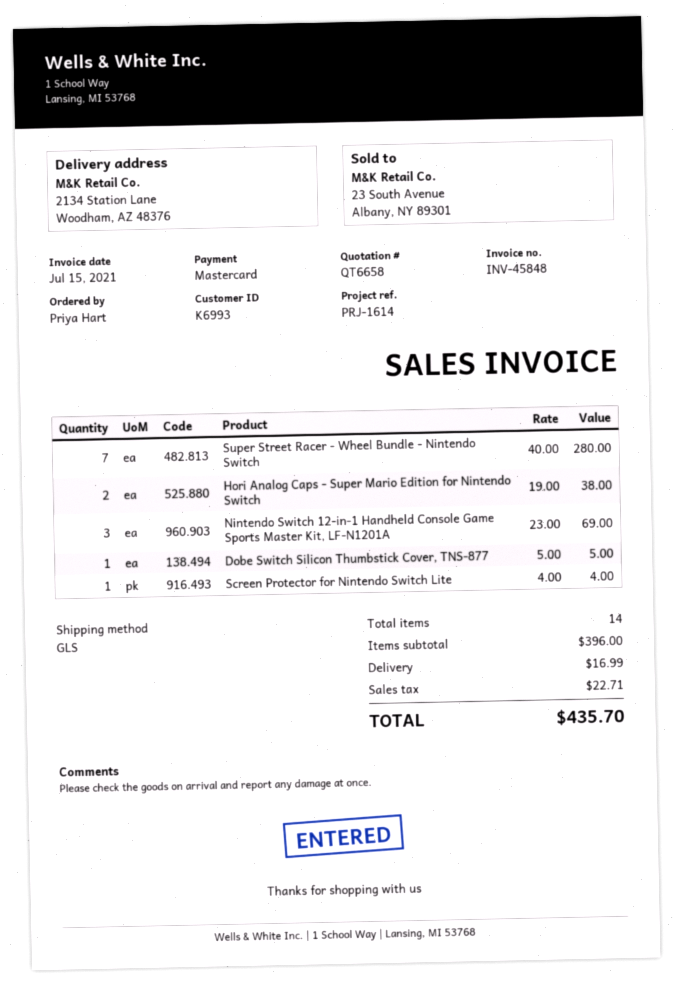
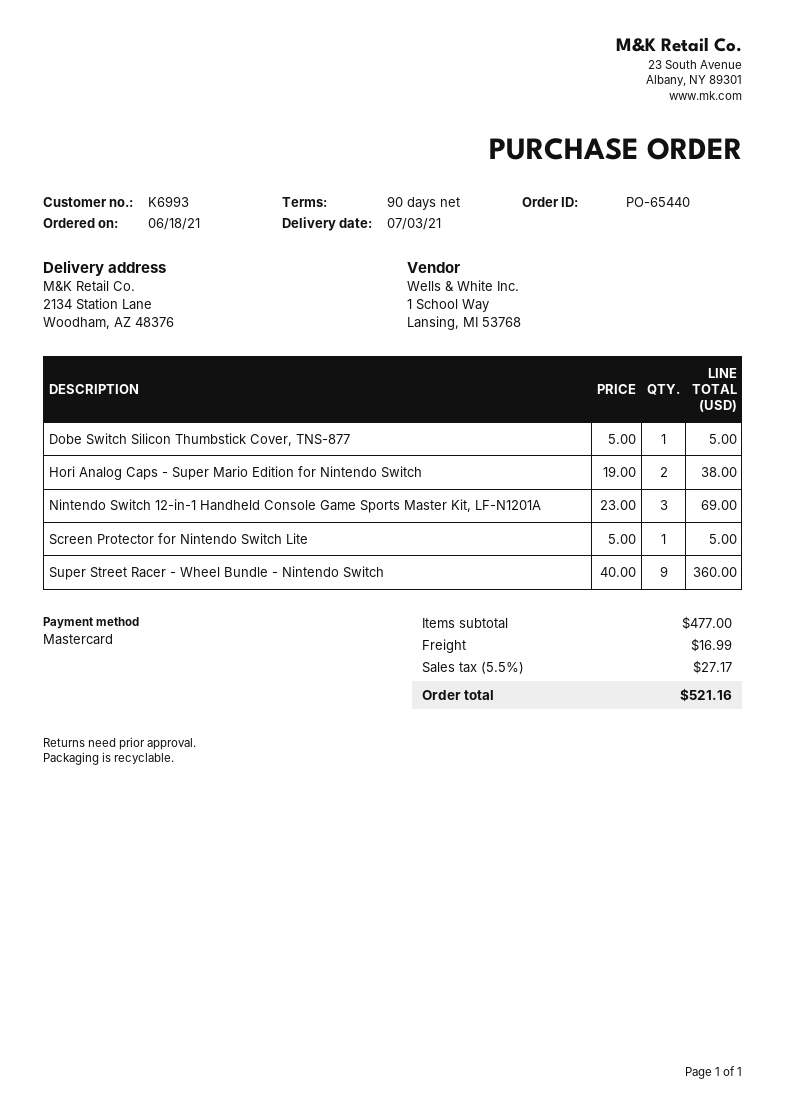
Super Street Racer - Wheel Bundle - Nintendo Switch: 7 x 40.00 = 280.00 -> 9 x 40.00 = 360.00
Screen Protector for Nintendo Switch Lite: 1 x 4.00 = 4.00 -> 1 x 5.00 = 5.00
subtotal: 396.00 -> 477.00
tax: 22.71 -> 27.17
total: 435.70 -> 521.16

